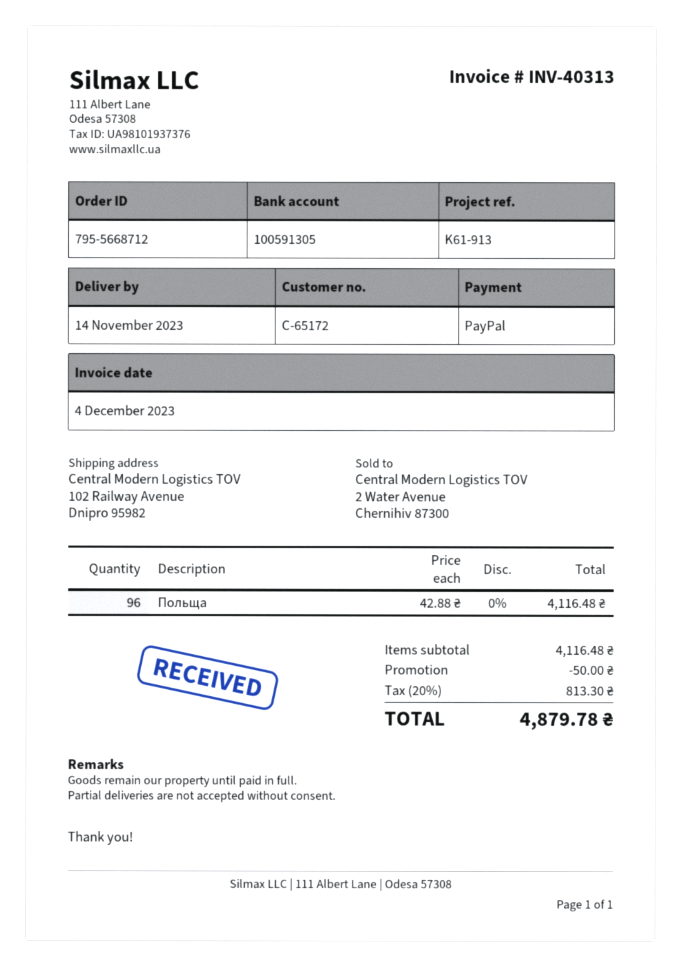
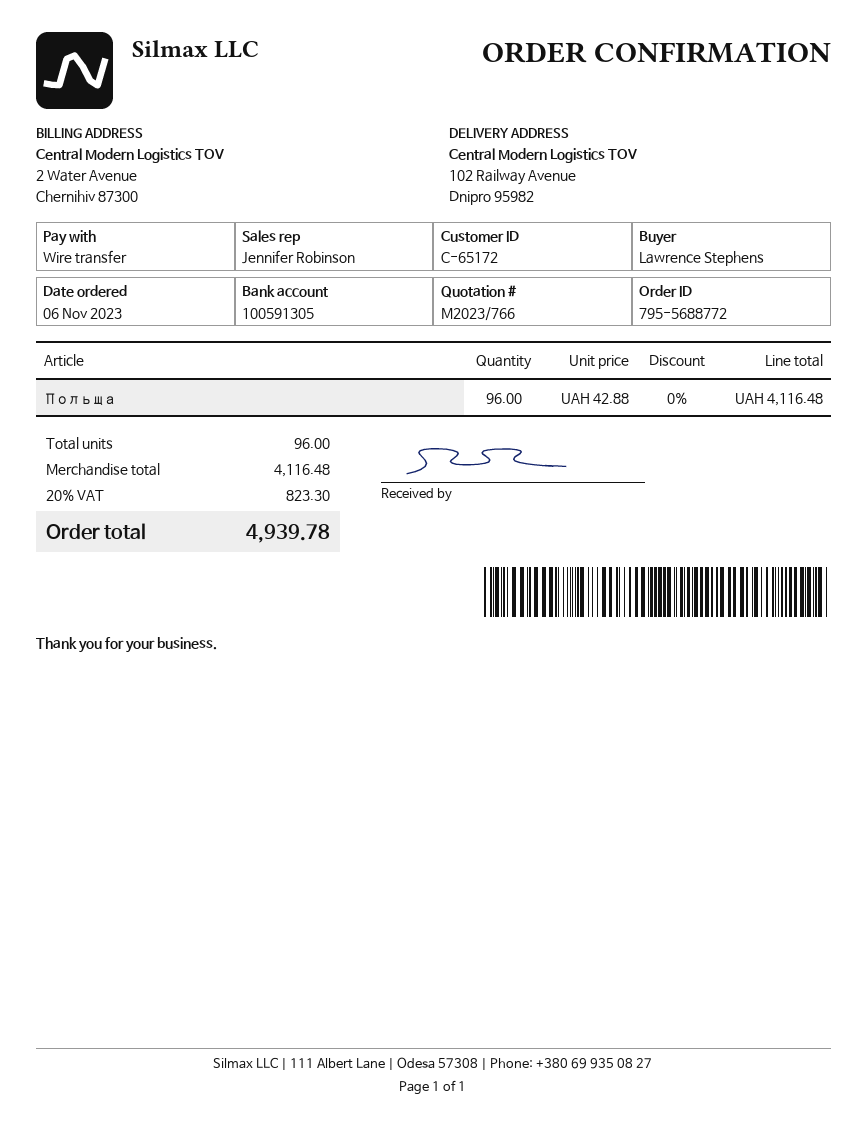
order number: 795-5668712 -> 795-5688772
payment method: PayPal -> bank transfer
discount: 50.00 -> none
tax: 20% = 813.30 -> 20% = 823.30
total: 4879.78 -> 4939.78

